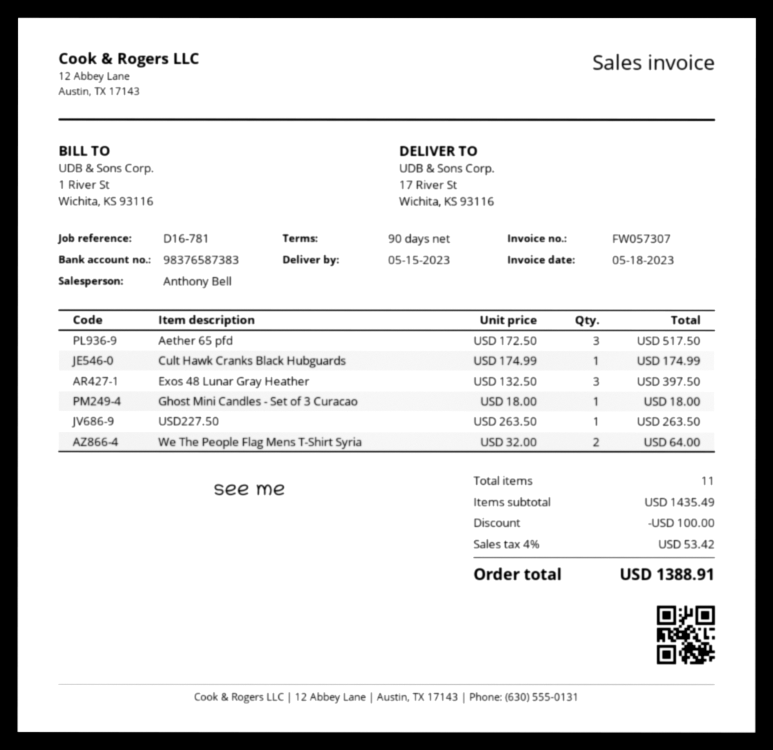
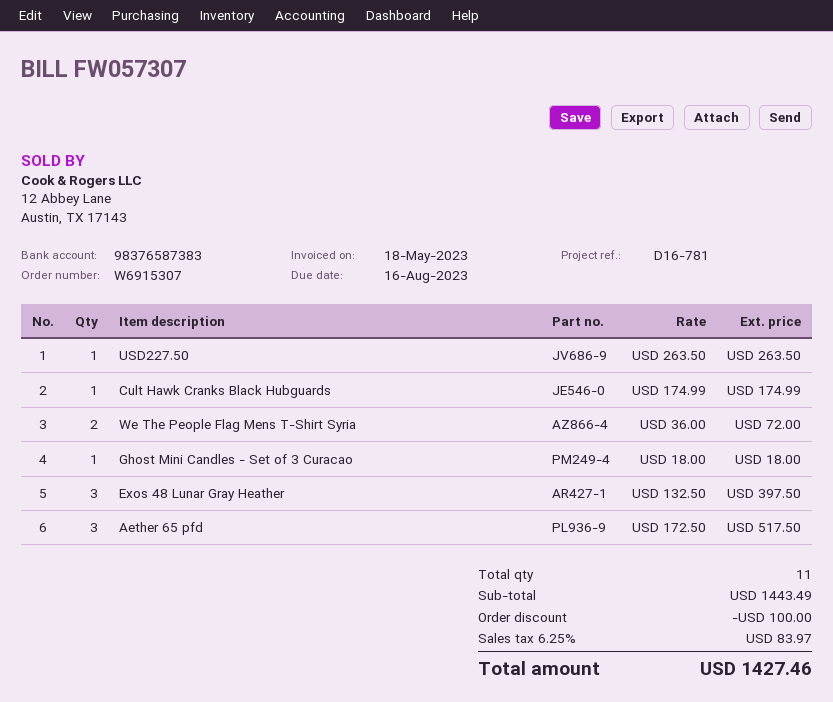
We The People Flag Mens T-Shirt Syria: 2 x 32.00 = 64.00 -> 2 x 36.00 = 72.00
subtotal: 1435.49 -> 1443.49
tax: 4% = 53.42 -> 6.25% = 83.97
total: 1388.91 -> 1427.46

